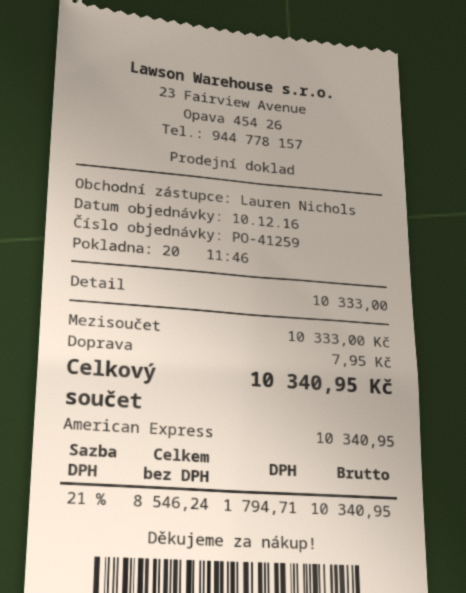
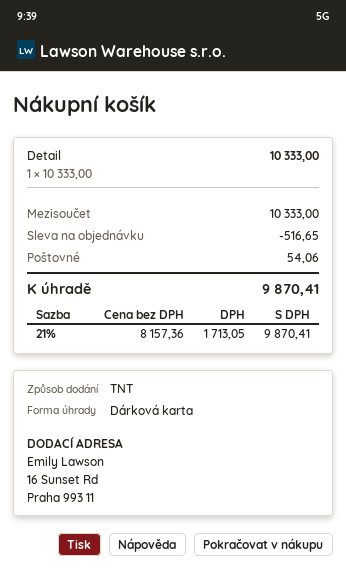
payment method: American Express -> gift card
discount: none -> 516.65
shipping: 7.95 -> 54.06
net: 8546.24 -> 8157.36
tax: 21% = 1794.71 -> 21% = 1713.05
total: 10340.95 -> 9870.41

